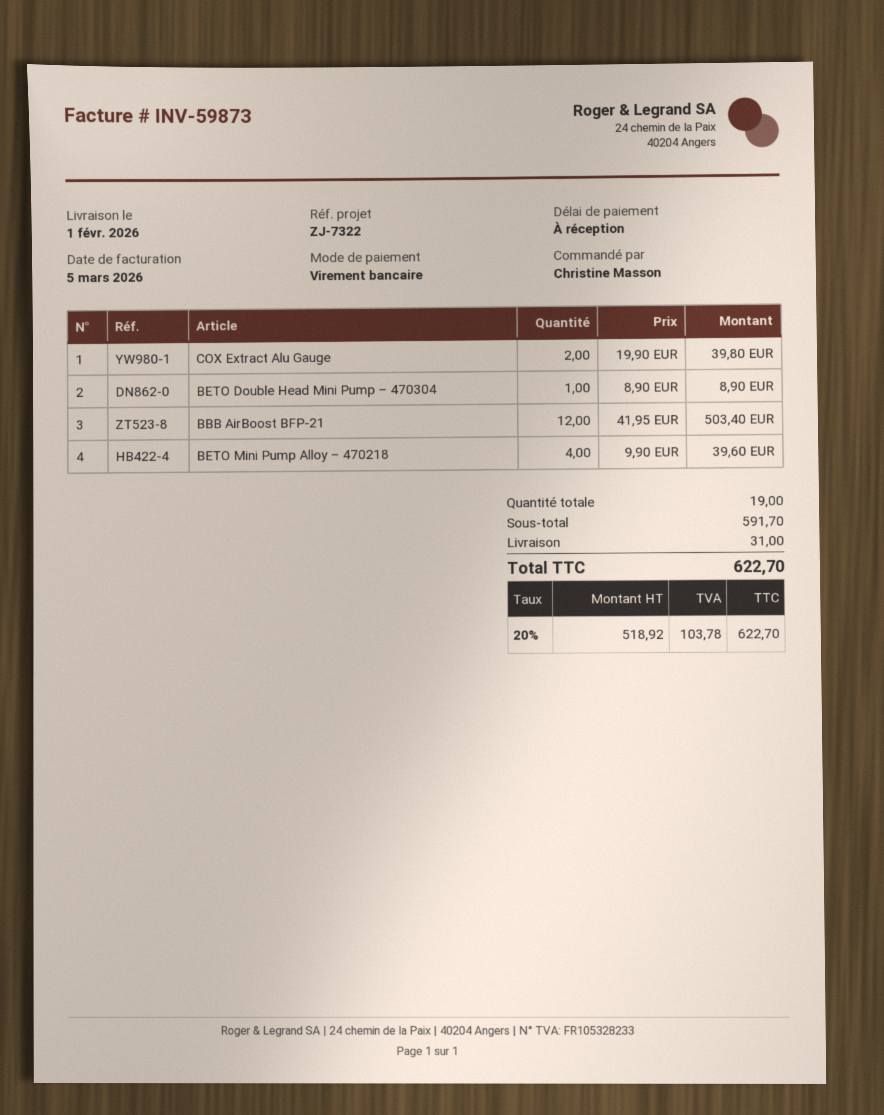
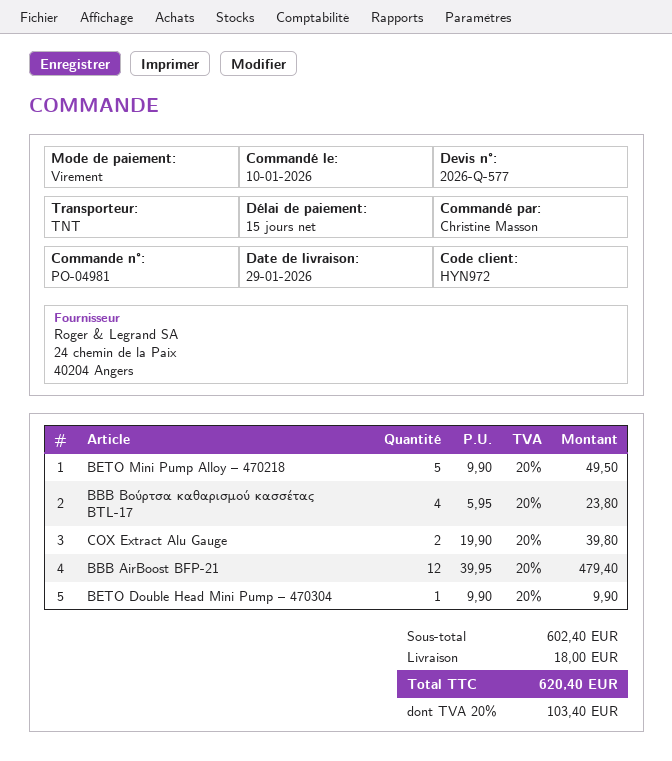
delivery date: 2026-02-01 -> 2026-01-29
payment terms: on receipt -> 15 days
BETO Double Head Mini Pump – 470304: 1 x 8.90 = 8.90 -> 1 x 9.90 = 9.90
BBB AirBoost BFP-21: 12 x 41.95 = 503.40 -> 12 x 39.95 = 479.40
BETO Mini Pump Alloy – 470218: 4 x 9.90 = 39.60 -> 5 x 9.90 = 49.50
BBB Βούρτσα καθαρισμού κασσέτας BTL-17: none -> 4 x 5.95 = 23.80
subtotal: 591.70 -> 602.40
shipping: 31.00 -> 18.00
tax: 20% = 103.78 -> 20% = 103.40
total: 622.70 -> 620.40

